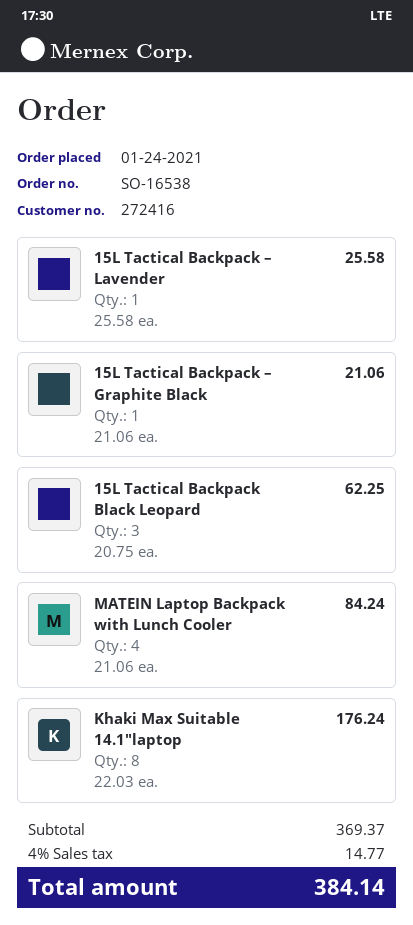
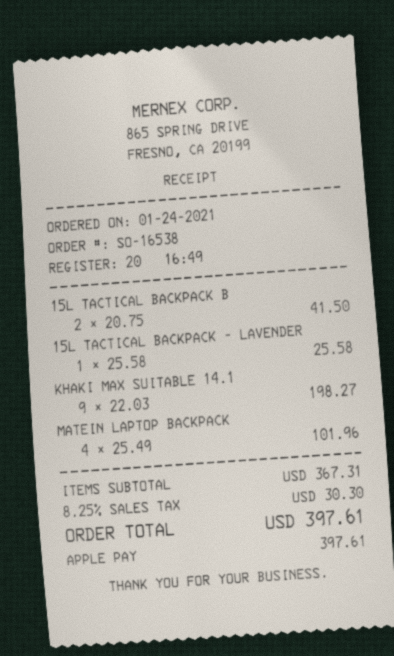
15L Tactical Backpack – Graphite Black: 1 x 21.06 = 21.06 -> none
15L Tactical Backpack Black Leopard: 3 x 20.75 = 62.25 -> 2 x 20.75 = 41.50
MATEIN Laptop Backpack with Lunch Cooler: 4 x 21.06 = 84.24 -> 4 x 25.49 = 101.96
Khaki Max Suitable 14.1"laptop: 8 x 22.03 = 176.24 -> 9 x 22.03 = 198.27
subtotal: 369.37 -> 367.31
tax: 4% = 14.77 -> 8.25% = 30.30
total: 384.14 -> 397.61

